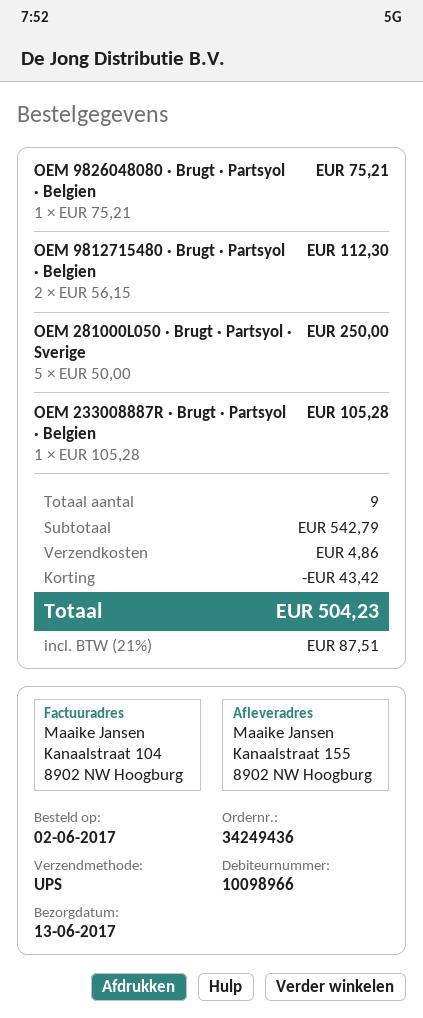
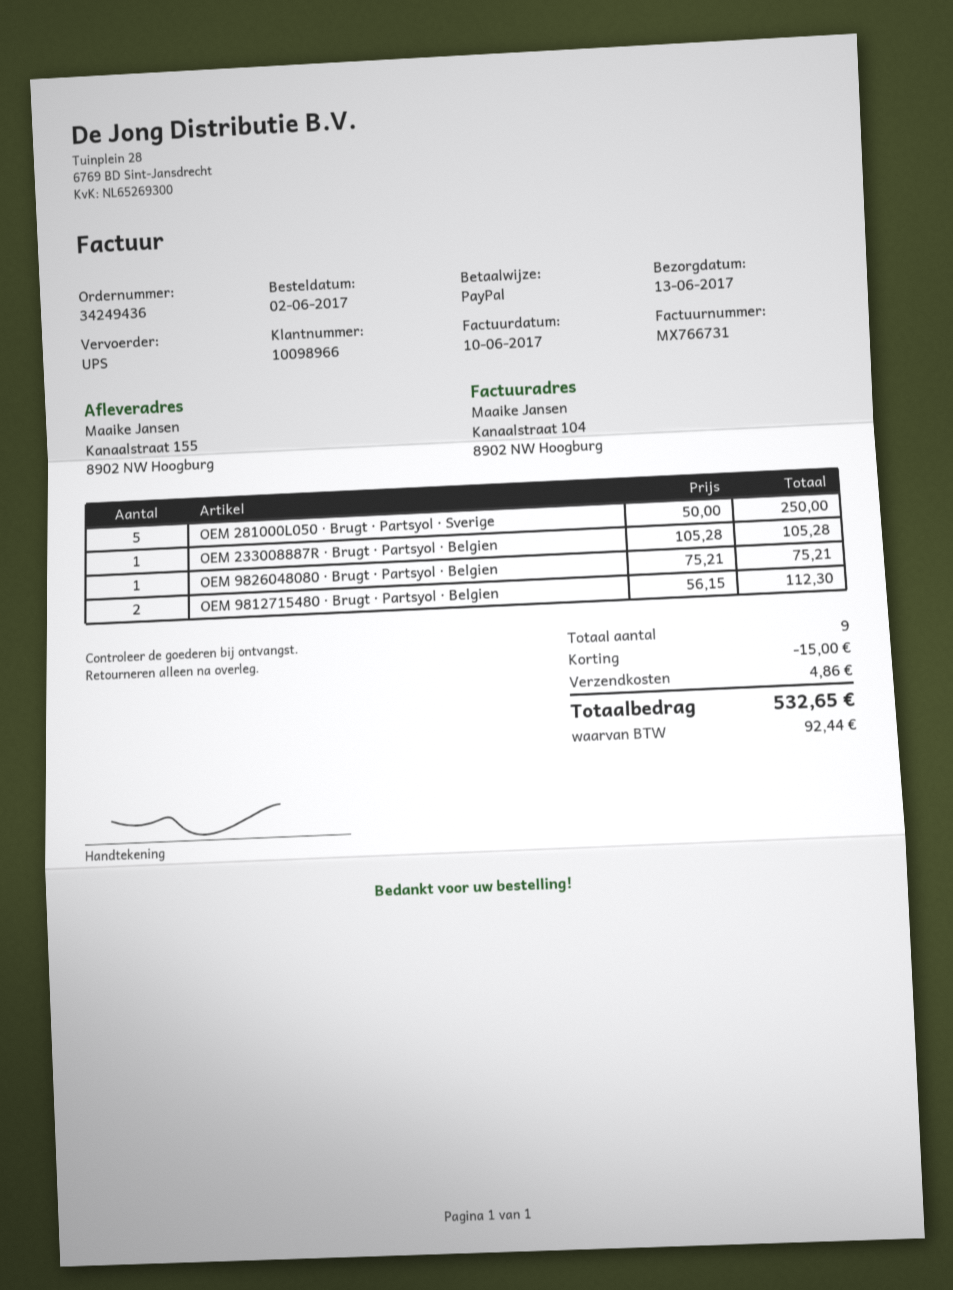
discount: 43.42 -> 15.00
tax: 87.51 -> 92.44
total: 504.23 -> 532.65

